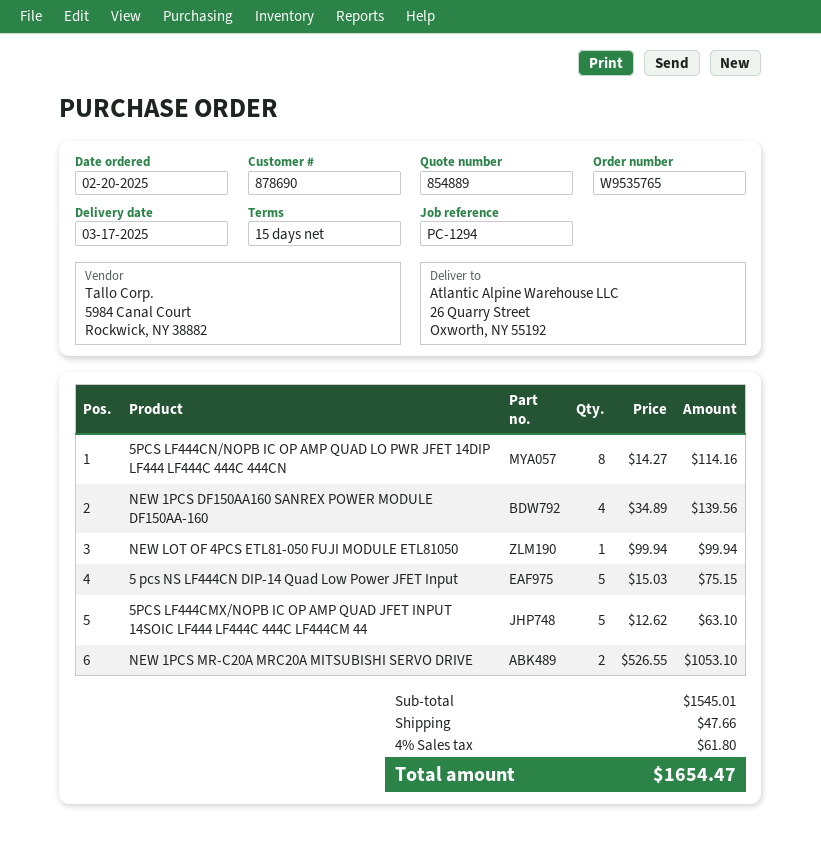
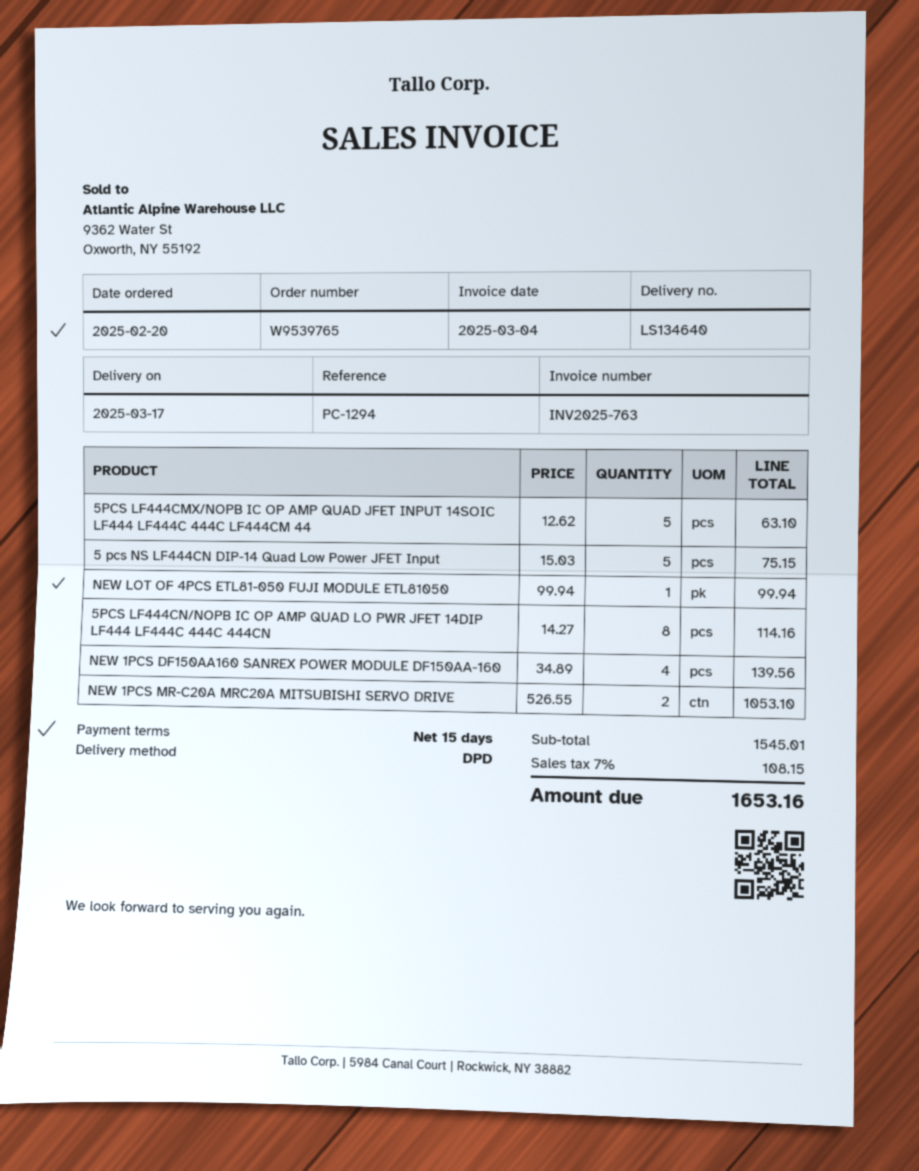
order number: W9535765 -> W9539765
shipping: 47.66 -> none
tax: 4% = 61.80 -> 7% = 108.15
total: 1654.47 -> 1653.16

